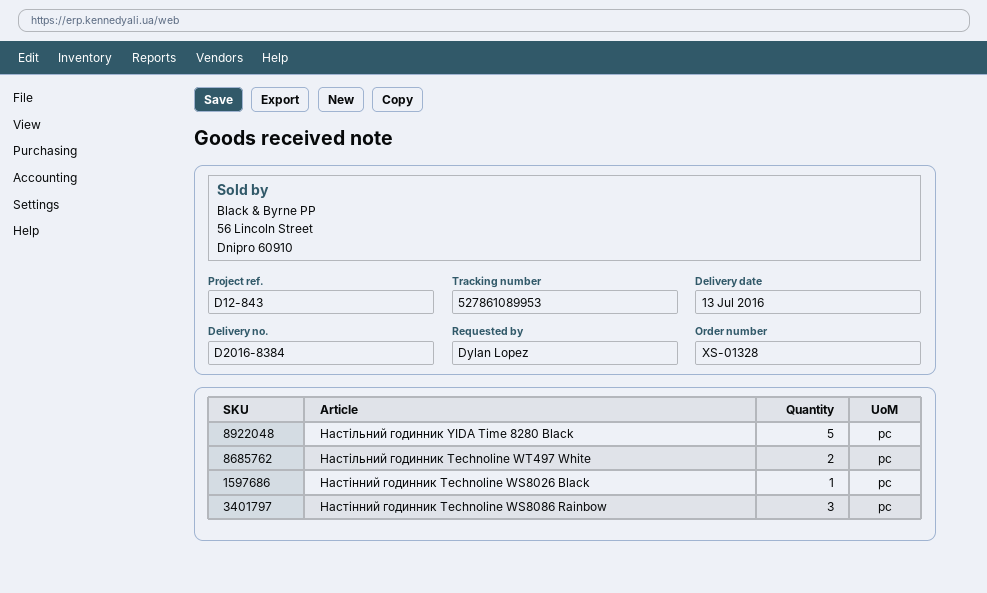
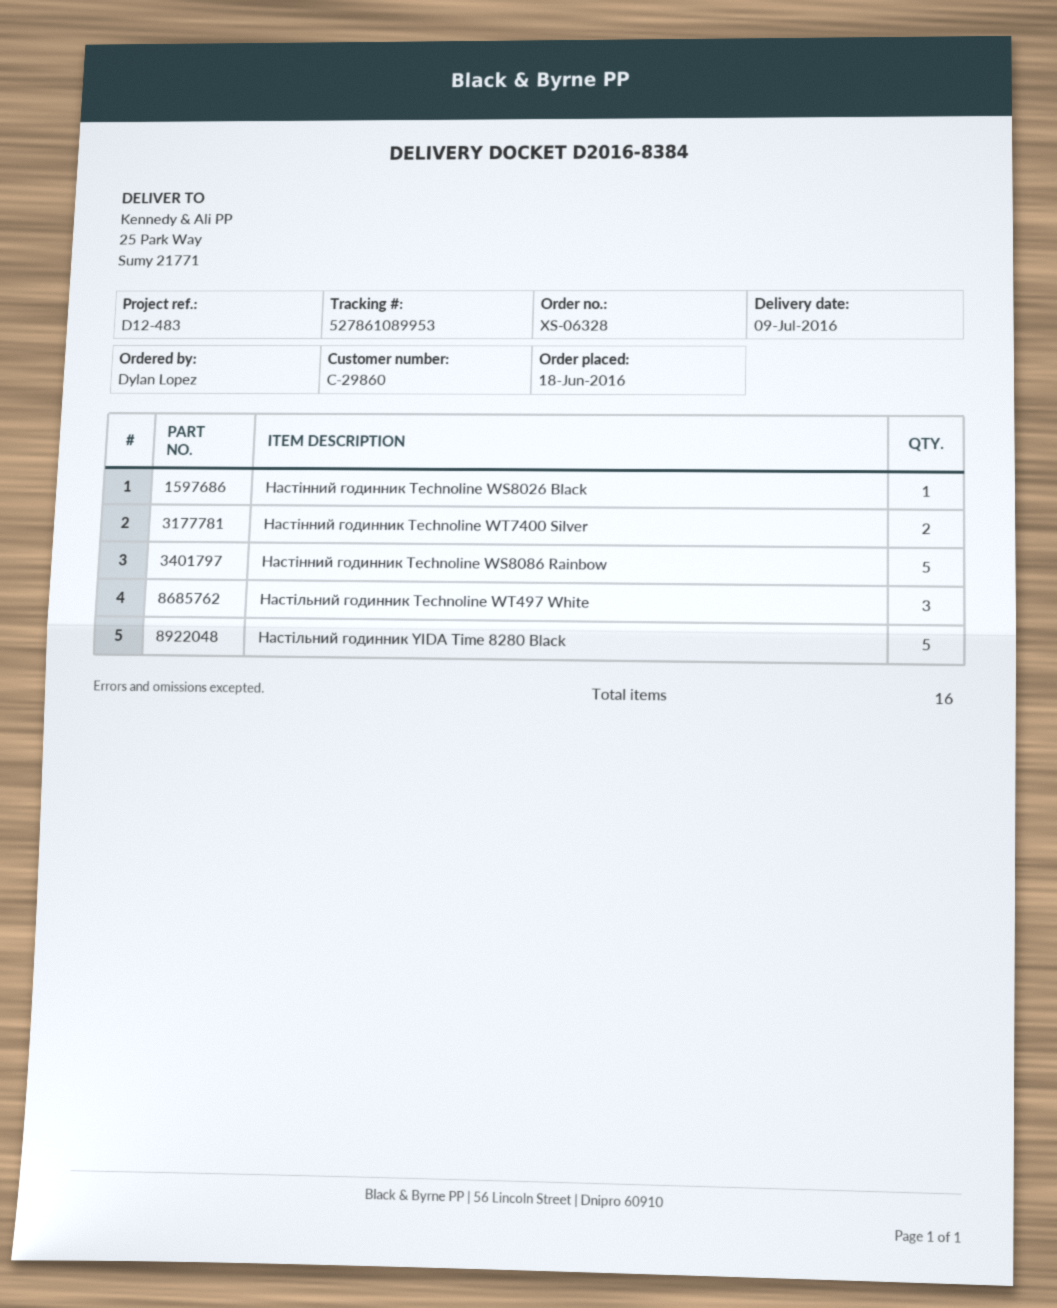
order number: XS-01328 -> XS-06328
delivery date: 2016-07-13 -> 2016-07-09
reference: D12-843 -> D12-483
Настільний годинник Technoline WT497 White: 2 -> 3
Настінний годинник Technoline WS8086 Rainbow: 3 -> 5
Настінний годинник Technoline WT7400 Silver: none -> 2

